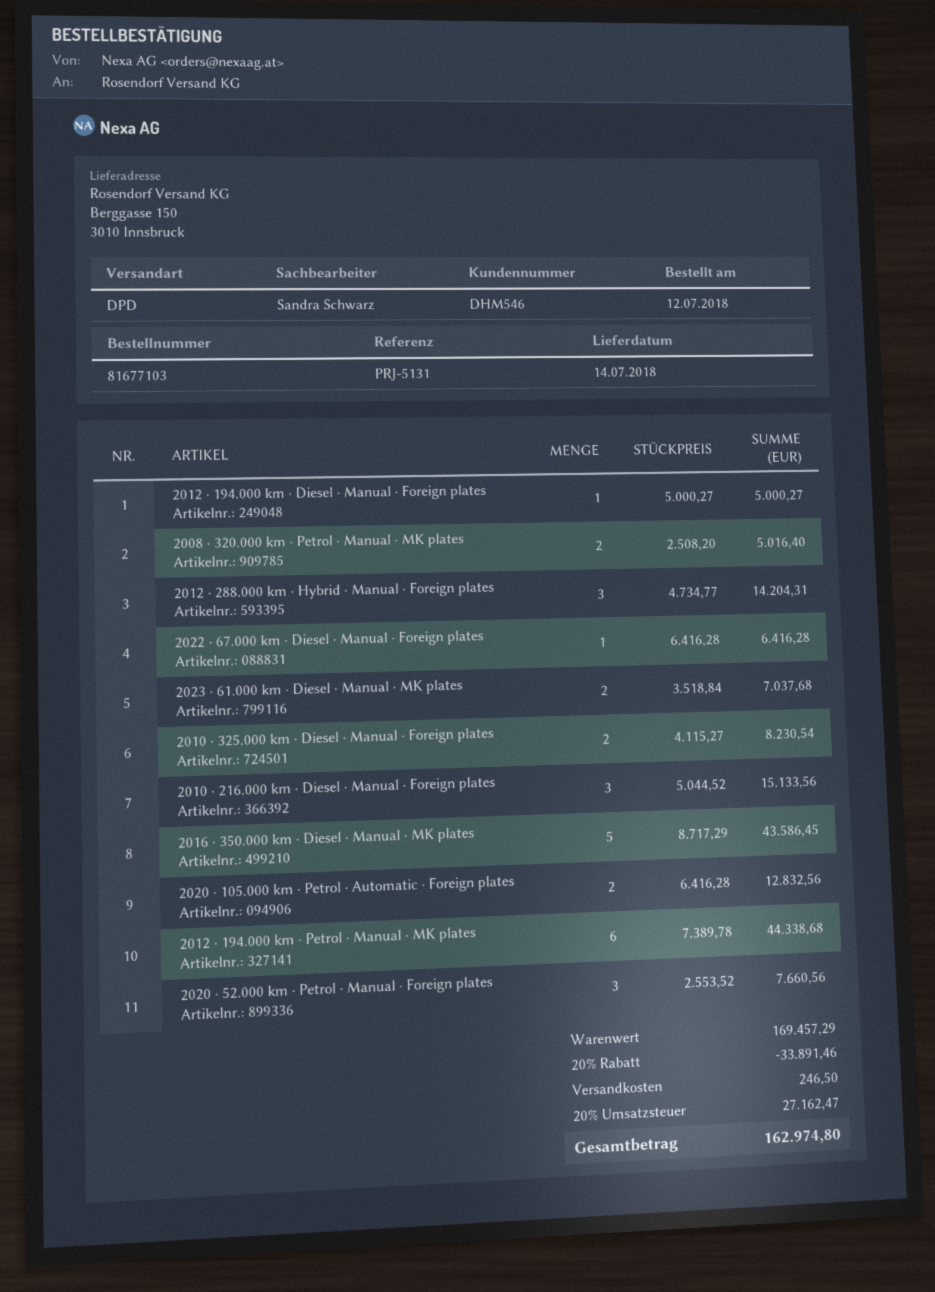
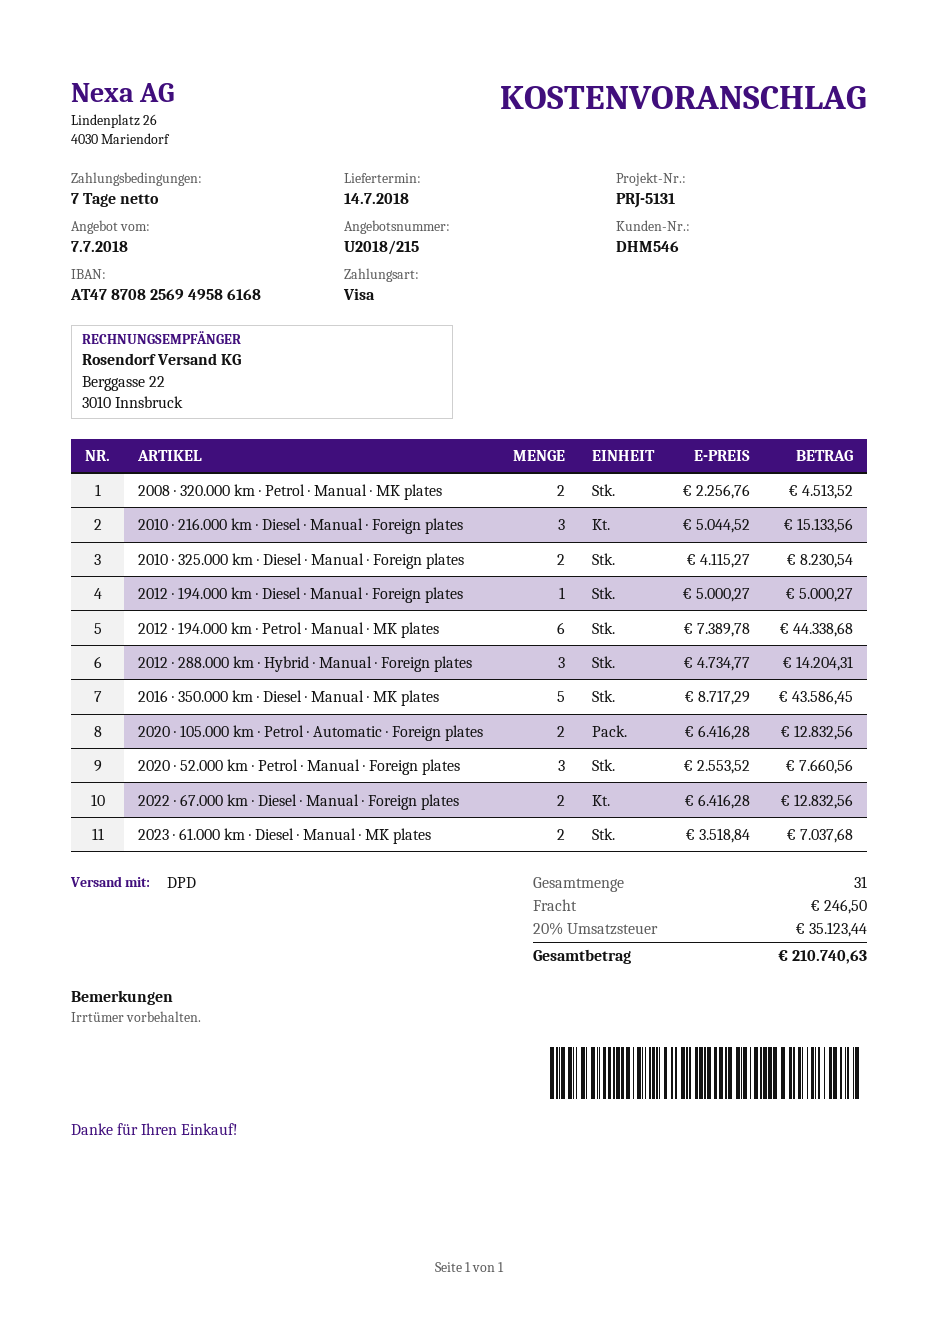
2008 · 320.000 km · Petrol · Manual · MK plates: 2 x 2508.20 = 5016.40 -> 2 x 2256.76 = 4513.52
2022 · 67.000 km · Diesel · Manual · Foreign plates: 1 x 6416.28 = 6416.28 -> 2 x 6416.28 = 12832.56
discount: 20% = 33891.46 -> none
tax: 20% = 27162.47 -> 20% = 35123.44
total: 162974.80 -> 210740.63

